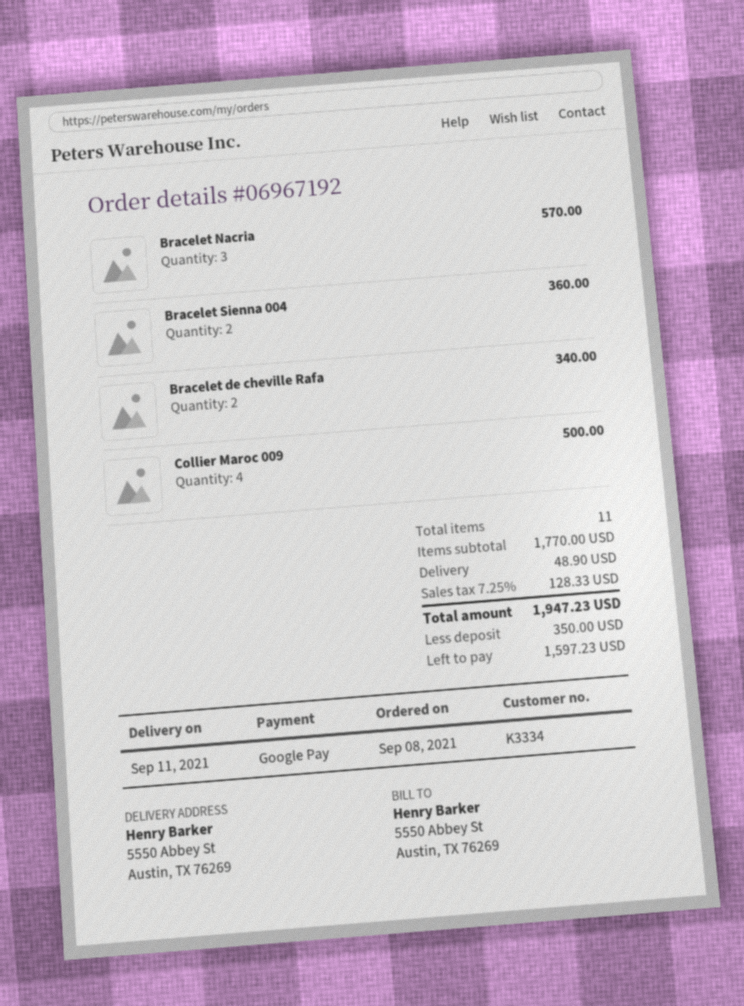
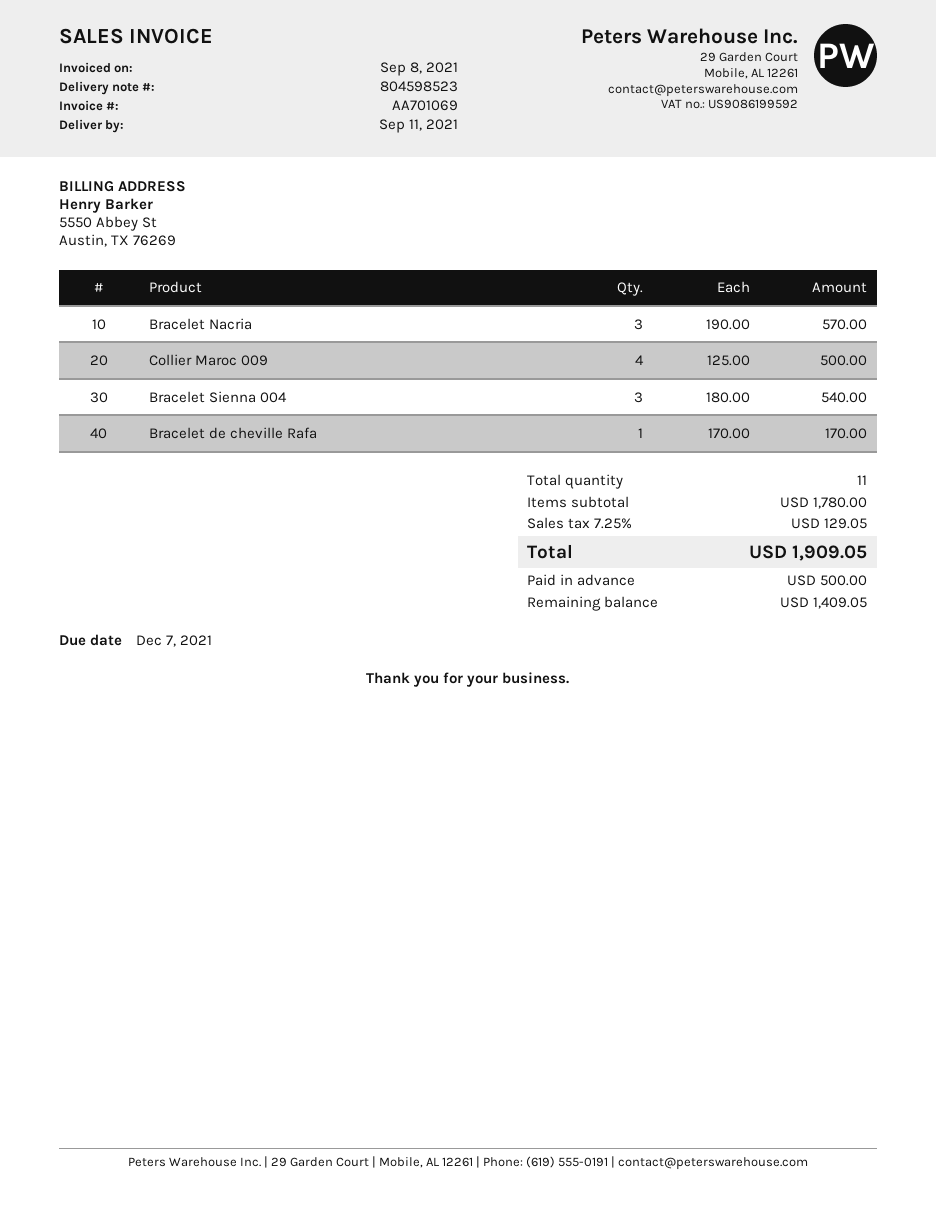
Bracelet Sienna 004: 2 for 360.00 -> 3 for 540.00
Bracelet de cheville Rafa: 2 for 340.00 -> 1 for 170.00
subtotal: 1770.00 -> 1780.00
shipping: 48.90 -> none
tax: 7.25% = 128.33 -> 7.25% = 129.05
total: 1947.23 -> 1909.05
deposit: 350.00 -> 500.00
balance: 1597.23 -> 1409.05

